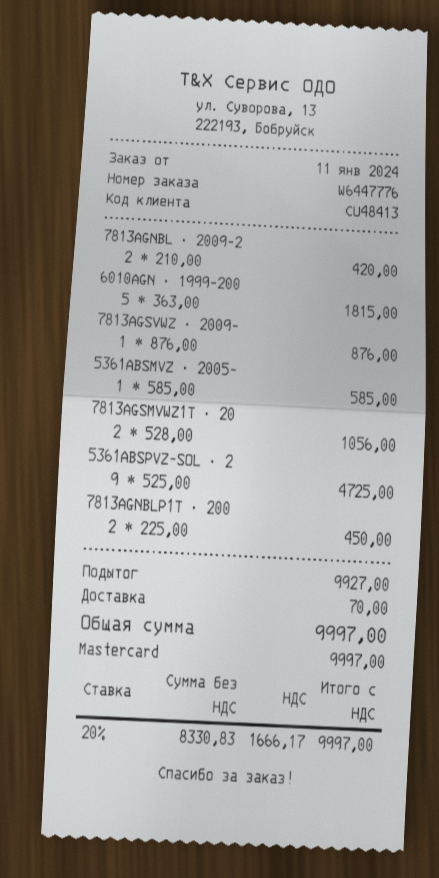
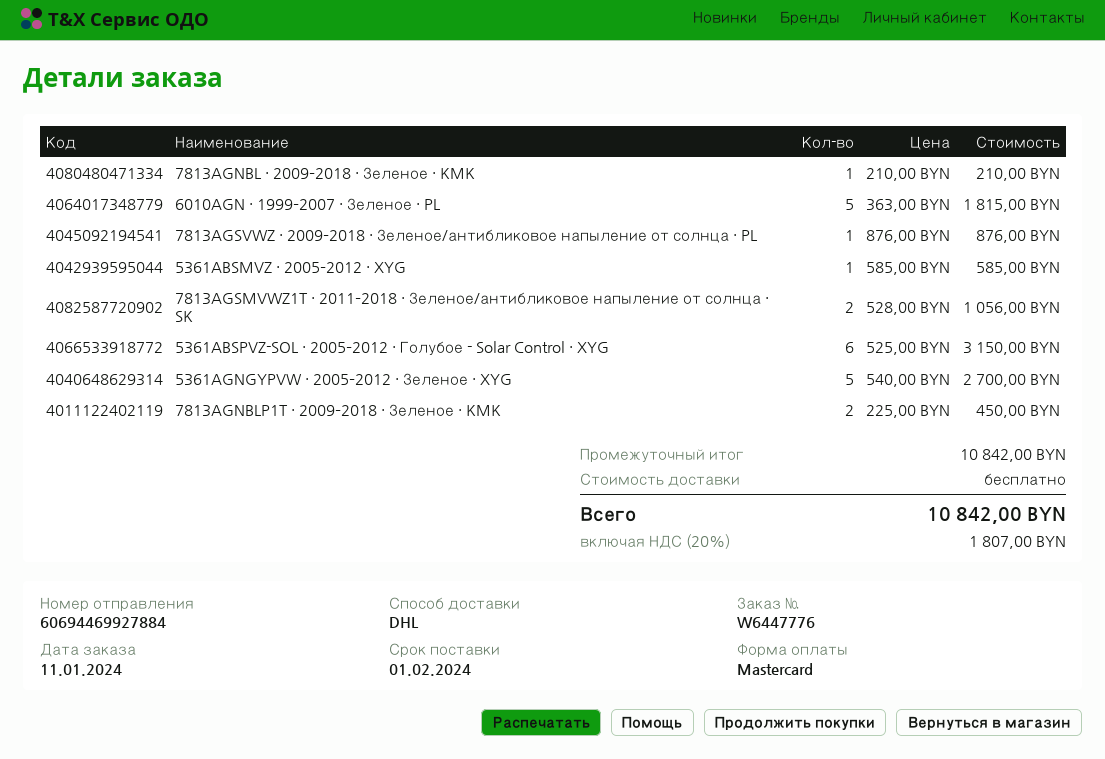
7813AGNBL · 2009–2: 2 x 210.00 = 420.00 -> 1 x 210.00 = 210.00
5361ABSPVZ-SOL · 2: 9 x 525.00 = 4725.00 -> 6 x 525.00 = 3150.00
5361AGNGYPVW · 2005–2012 · Зеленое · XYG: none -> 5 x 540.00 = 2700.00
subtotal: 9927.00 -> 10842.00
shipping: 70.00 -> 0.00
tax: 20% = 1666.17 -> 20% = 1807.00
total: 9997.00 -> 10842.00

